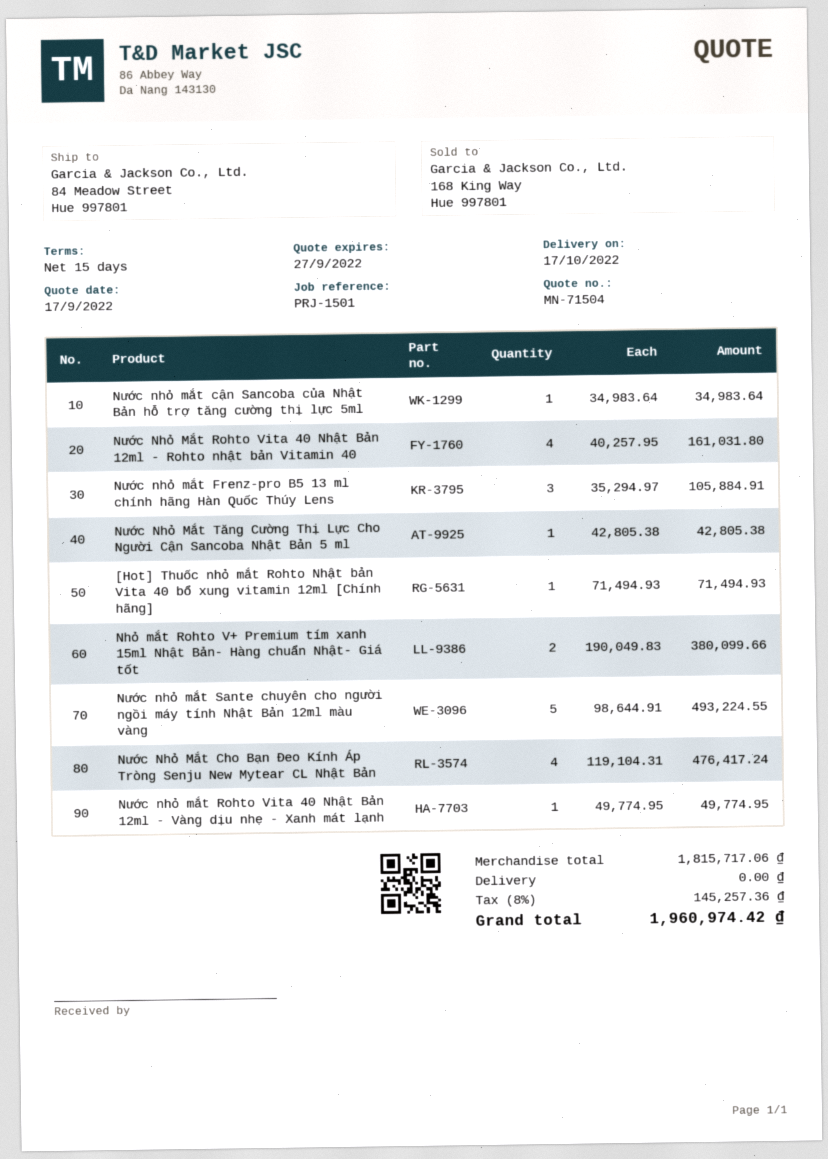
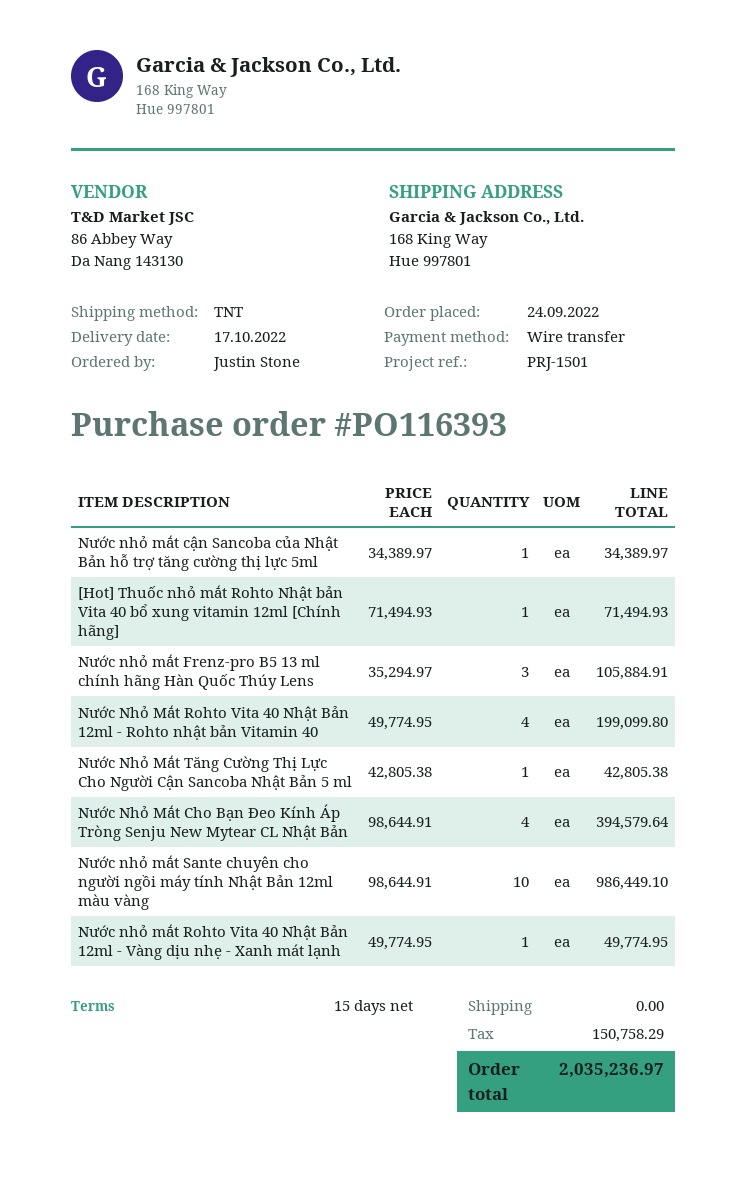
ship to: 84 Meadow Street, Hue 997801 -> 168 King Way, Hue 997801
Nước nhỏ mắt cận Sancoba của Nhật Bản hỗ trợ tăng cường thị lực 5ml: 1 x 34983.64 = 34983.64 -> 1 x 34389.97 = 34389.97
Nước Nhỏ Mắt Rohto Vita 40 Nhật Bản 12ml - Rohto nhật bản Vitamin 40: 4 x 40257.95 = 161031.80 -> 4 x 49774.95 = 199099.80
Nhỏ mắt Rohto V+ Premium tím xanh 15ml Nhật Bản- Hàng chuẩn Nhật- Giá tốt: 2 x 190049.83 = 380099.66 -> none
Nước nhỏ mắt Sante chuyên cho người ngồi máy tính Nhật Bản 12ml màu vàng: 5 x 98644.91 = 493224.55 -> 10 x 98644.91 = 986449.10
Nước Nhỏ Mắt Cho Bạn Đeo Kính Áp Tròng Senju New Mytear CL Nhật Bản: 4 x 119104.31 = 476417.24 -> 4 x 98644.91 = 394579.64
tax: 145257.36 -> 150758.29
total: 1960974.42 -> 2035236.97

